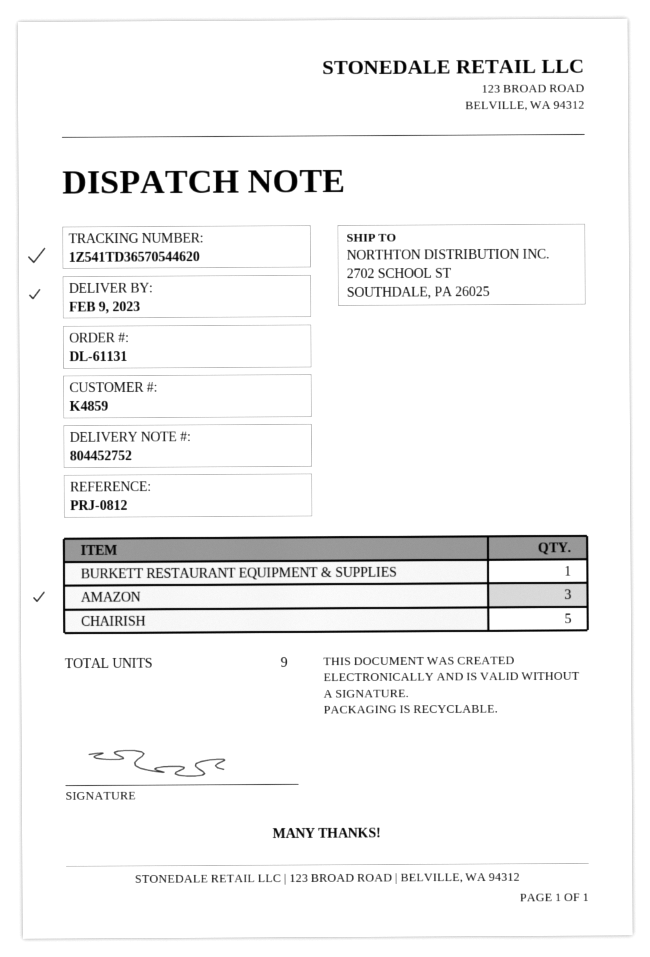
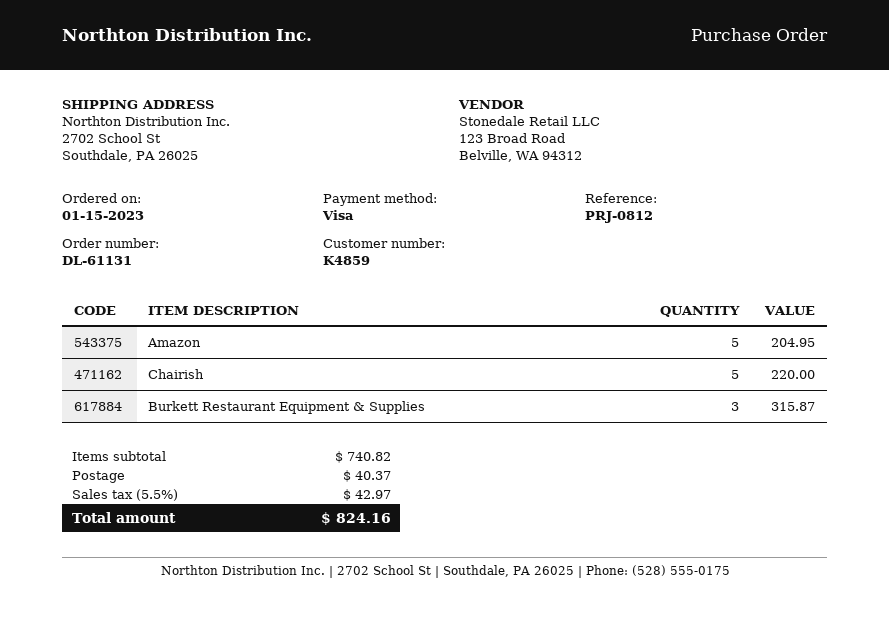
BURKETT RESTAURANT EQUIPMENT & SUPPLIES: 1 -> 3
AMAZON: 3 -> 5

